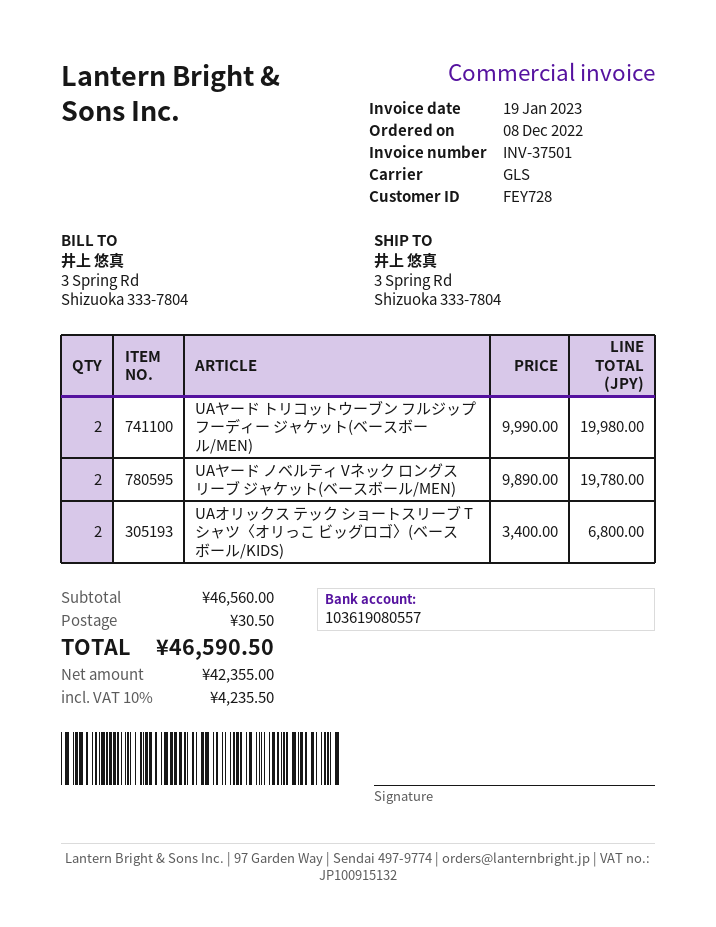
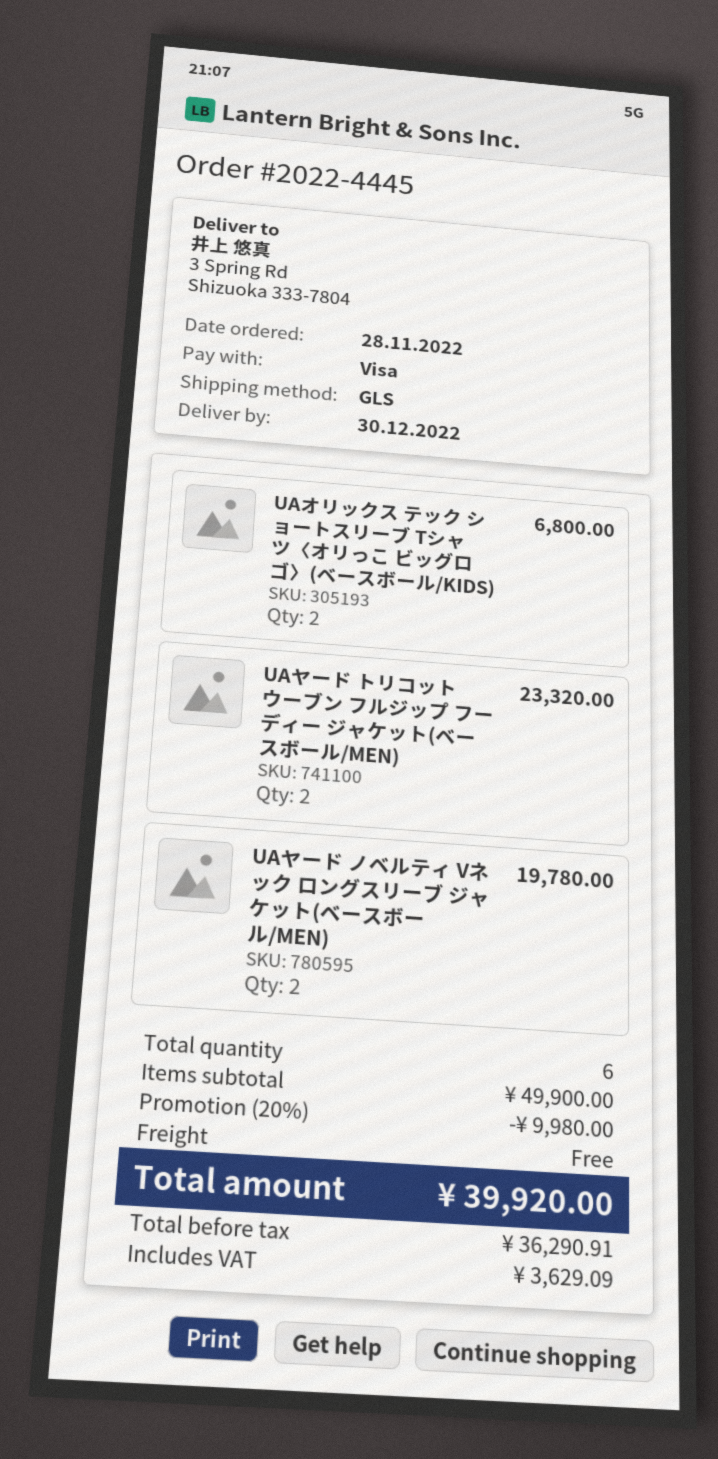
order date: 2022-12-08 -> 2022-11-28
UAヤード トリコットウーブン フルジップ フーディー ジャケット(ベースボール/MEN): 2 for 19980.00 -> 2 for 23320.00
subtotal: 46560.00 -> 49900.00
discount: none -> 20% = 9980.00
shipping: 30.50 -> 0.00
net: 42355.00 -> 36290.91
tax: 4235.50 -> 3629.09
total: 46590.50 -> 39920.00

